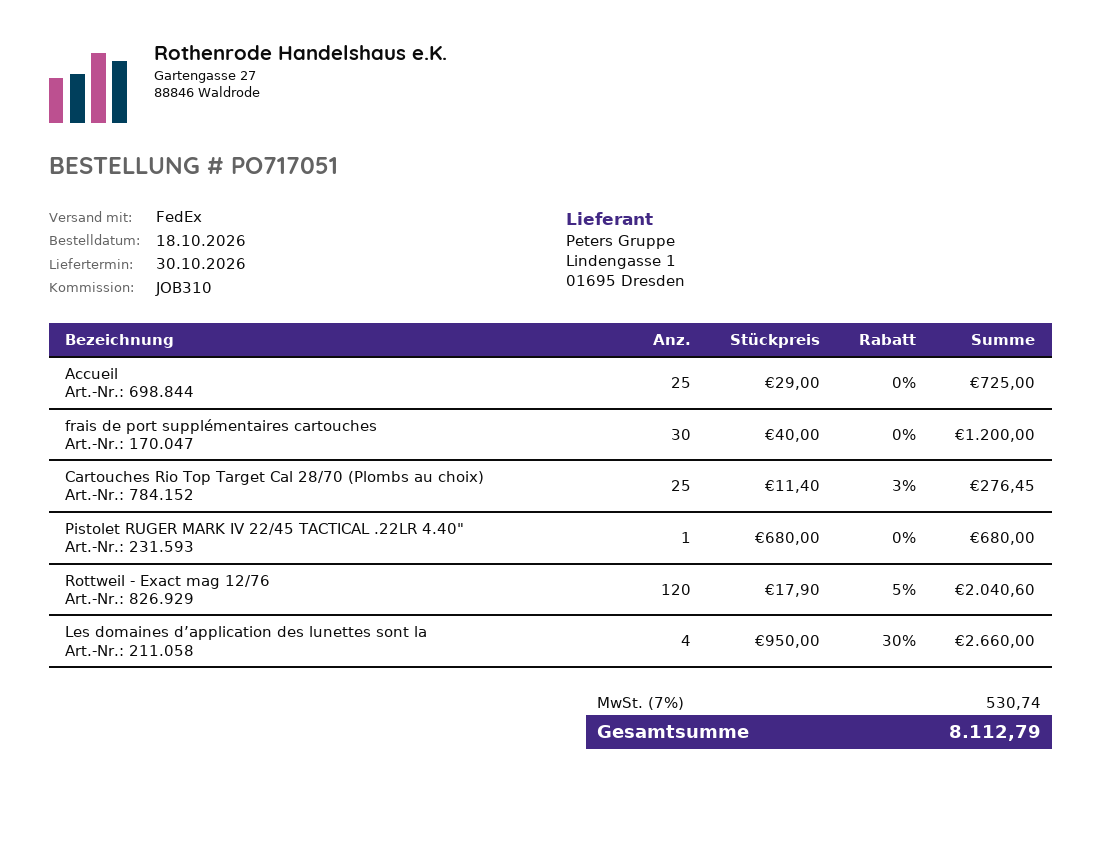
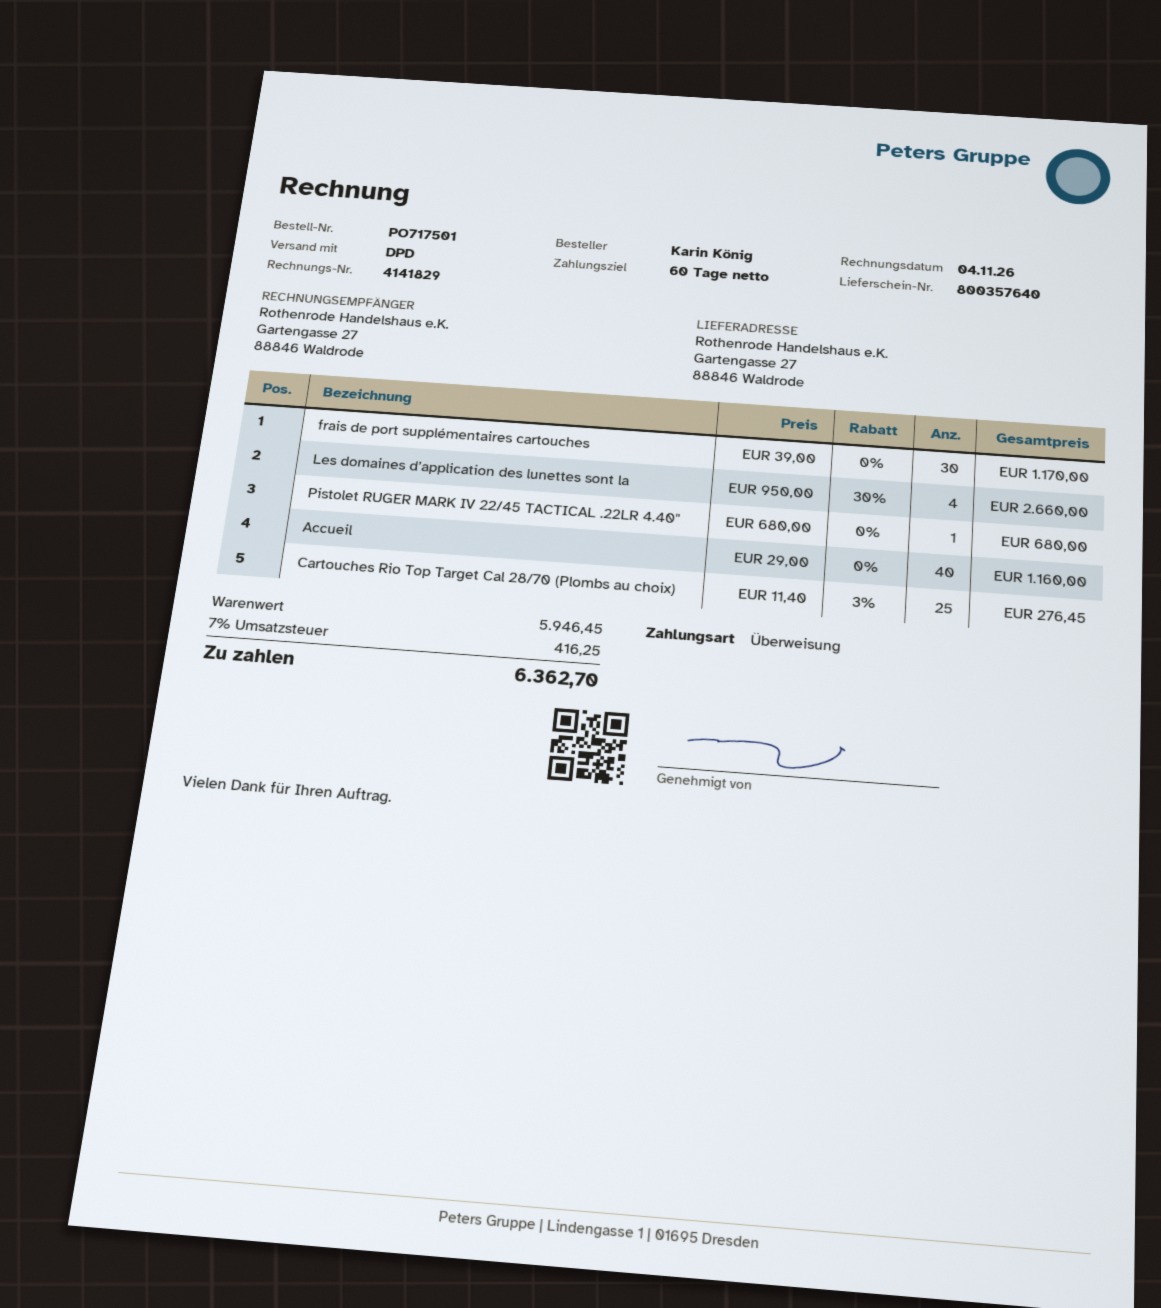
order number: PO717051 -> PO717501
shipping method: FedEx -> DPD
Accueil: 25 x 29.00 = 725.00 -> 40 x 29.00 = 1160.00
frais de port supplémentaires cartouches: 30 x 40.00 = 1200.00 -> 30 x 39.00 = 1170.00
Rottweil - Exact mag 12/76: 120 x 17.90 - 5% = 2040.60 -> none
tax: 7% = 530.74 -> 7% = 416.25
total: 8112.79 -> 6362.70

